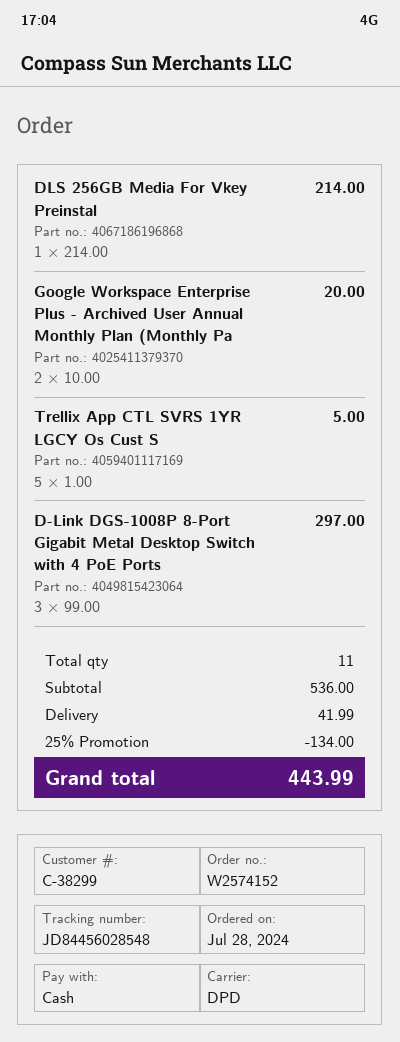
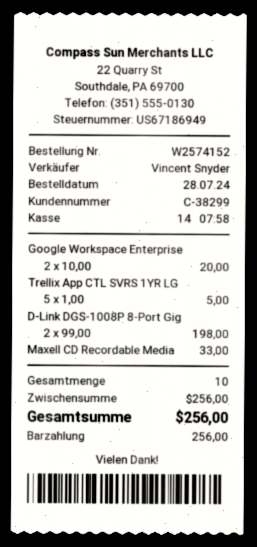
DLS 256GB Media For Vkey Preinstal: 1 x 214.00 = 214.00 -> none
D-Link DGS-1008P 8-Port Gigabit Metal Desktop Switch with 4 PoE Ports: 3 x 99.00 = 297.00 -> 2 x 99.00 = 198.00
Maxell CD Recordable Media: none -> 1 x 33.00 = 33.00
total quantity: 11 -> 10
subtotal: 536.00 -> 256.00
discount: 25% = 134.00 -> none
shipping: 41.99 -> none
total: 443.99 -> 256.00

